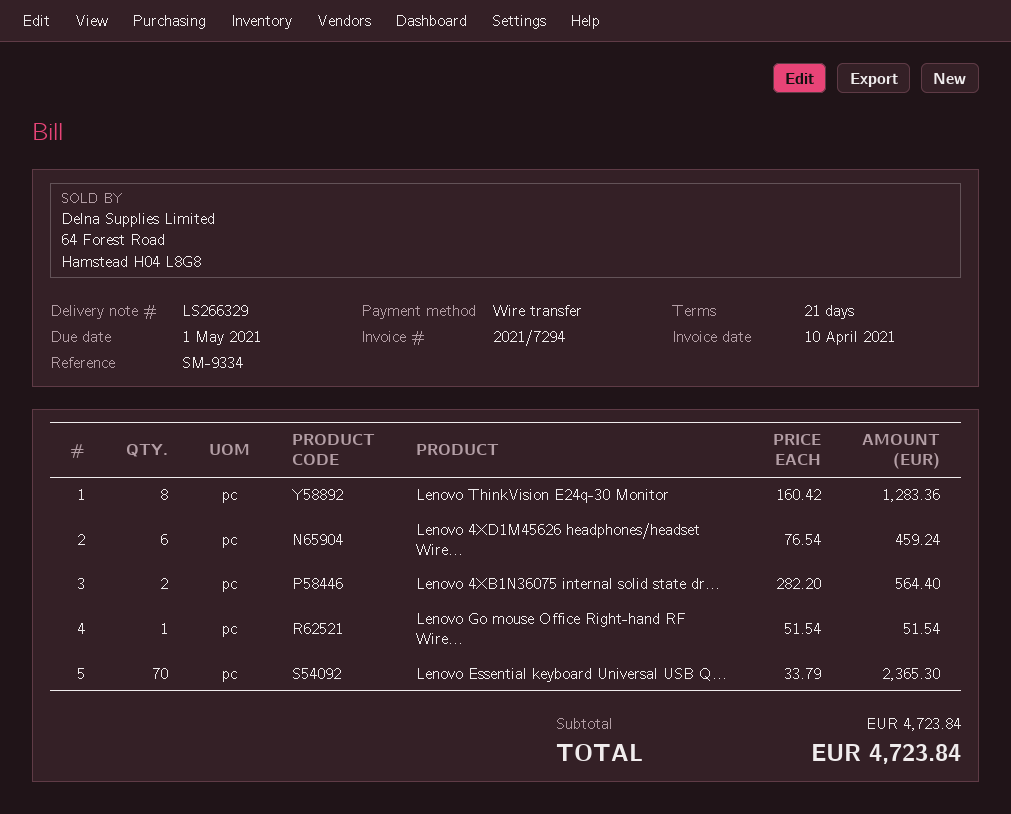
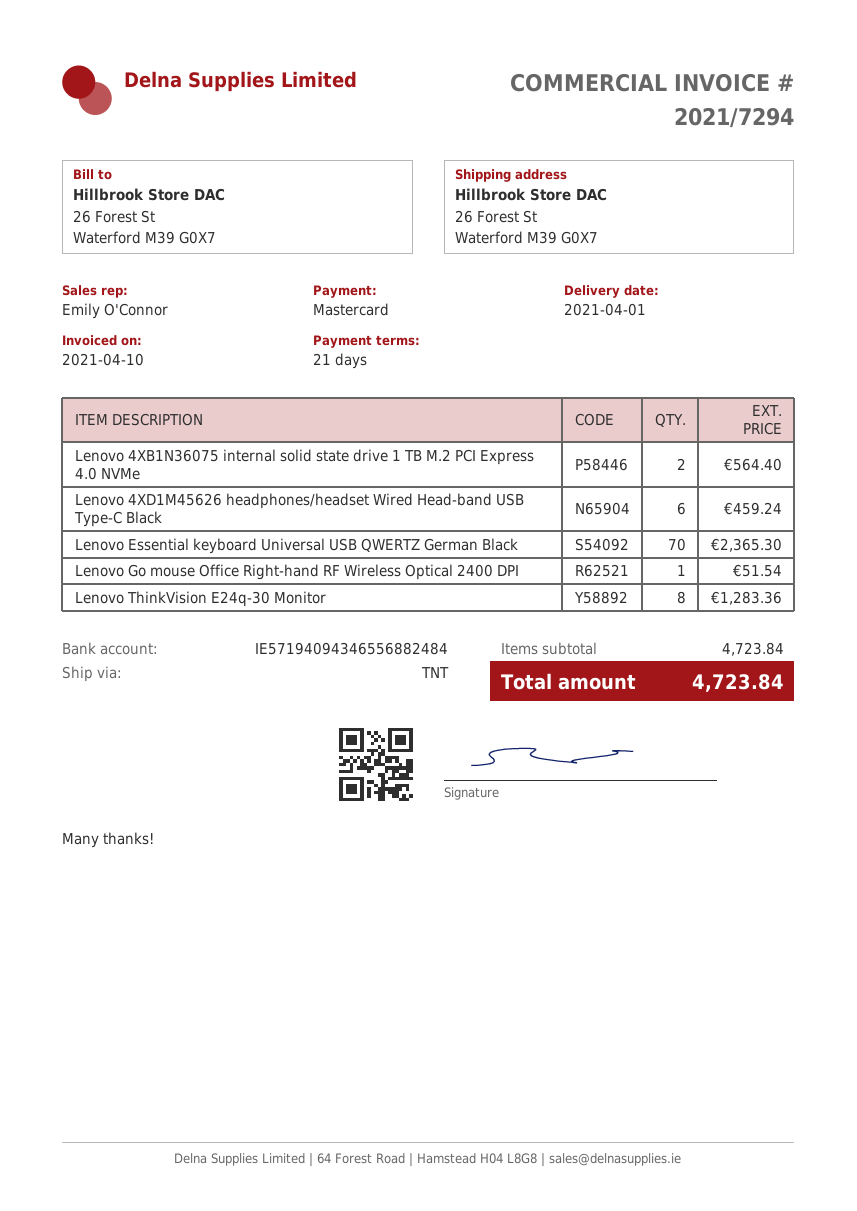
payment method: bank transfer -> Mastercard

